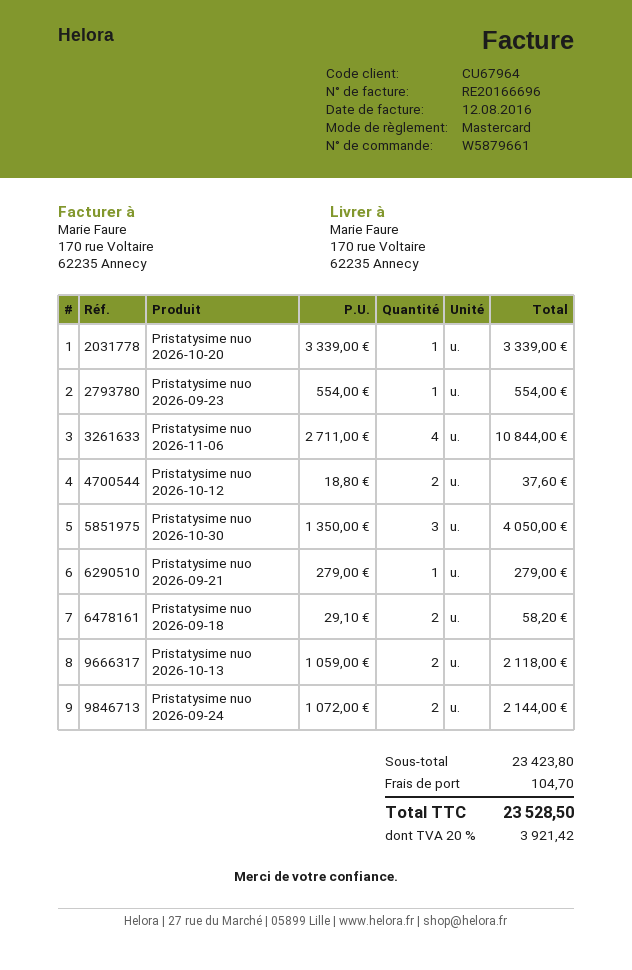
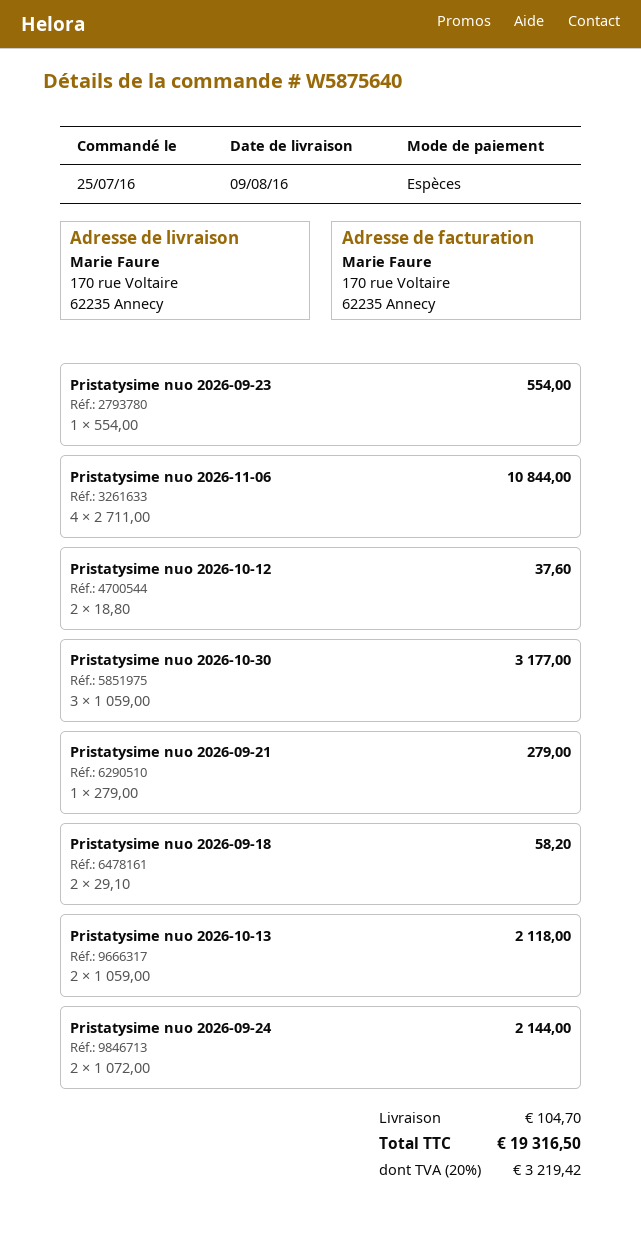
order number: W5879661 -> W5875640
payment method: Mastercard -> cash
Pristatysime nuo 2026‑10‑20: 1 x 3339.00 = 3339.00 -> none
Pristatysime nuo 2026‑10‑30: 3 x 1350.00 = 4050.00 -> 3 x 1059.00 = 3177.00
tax: 20% = 3921.42 -> 20% = 3219.42
total: 23528.50 -> 19316.50

